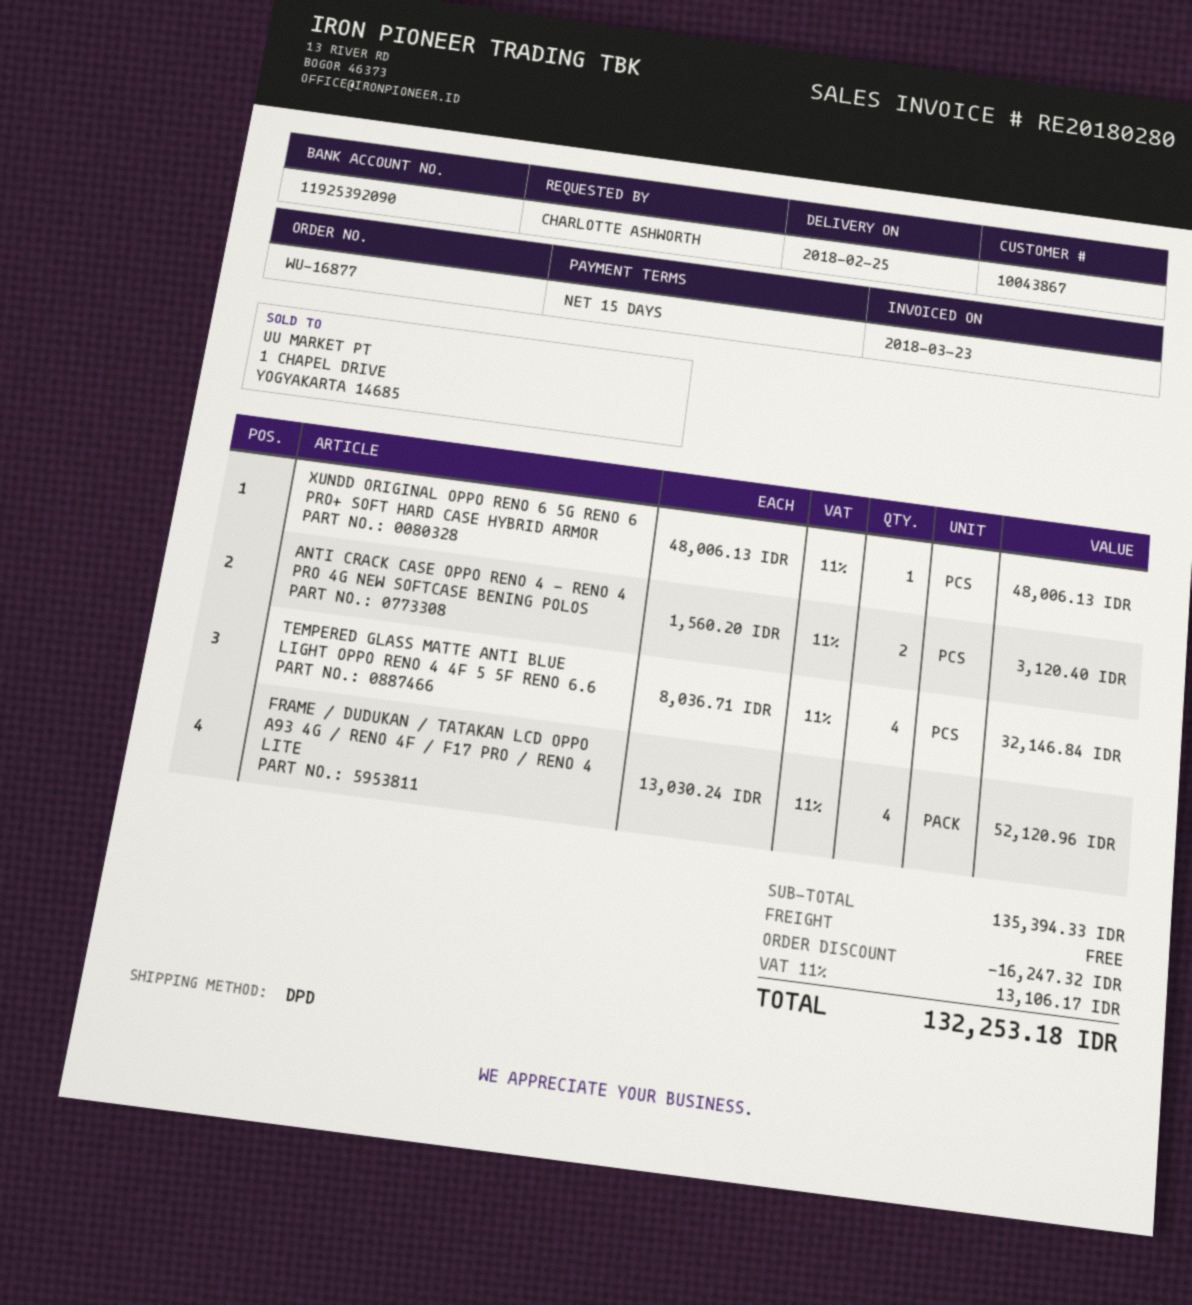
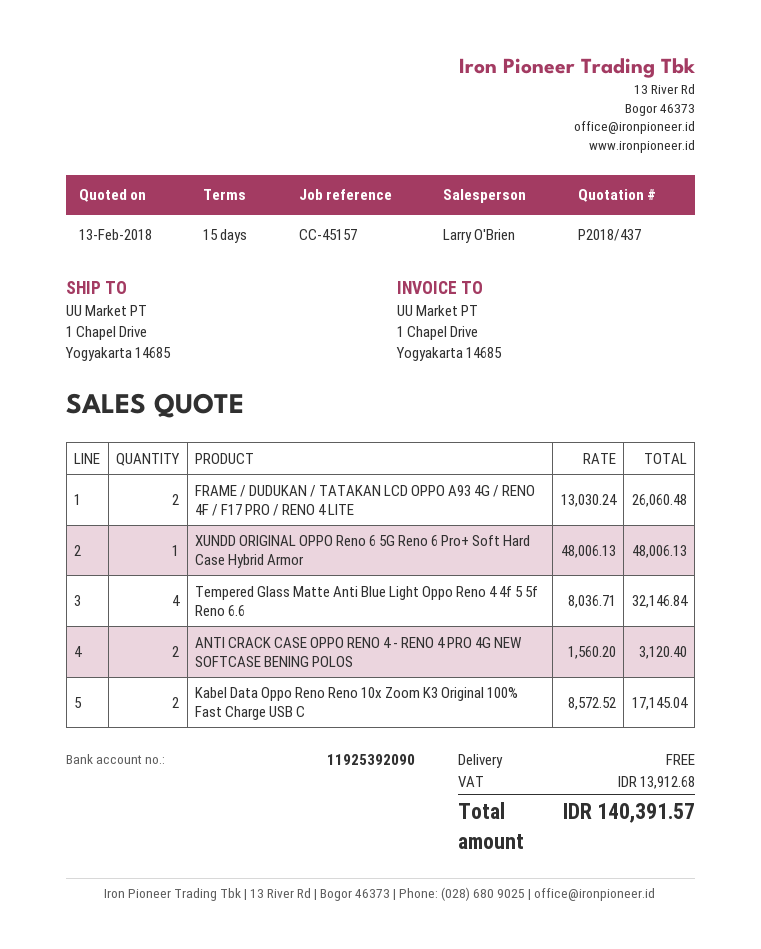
FRAME / DUDUKAN / TATAKAN LCD OPPO A93 4G / RENO 4F / F17 PRO / RENO 4 LITE: 4 x 13030.24 = 52120.96 -> 2 x 13030.24 = 26060.48
Kabel Data Oppo Reno Reno 10x Zoom K3 Original 100% Fast Charge USB C: none -> 2 x 8572.52 = 17145.04
discount: 16247.32 -> none
tax: 13106.17 -> 13912.68
total: 132253.18 -> 140391.57

